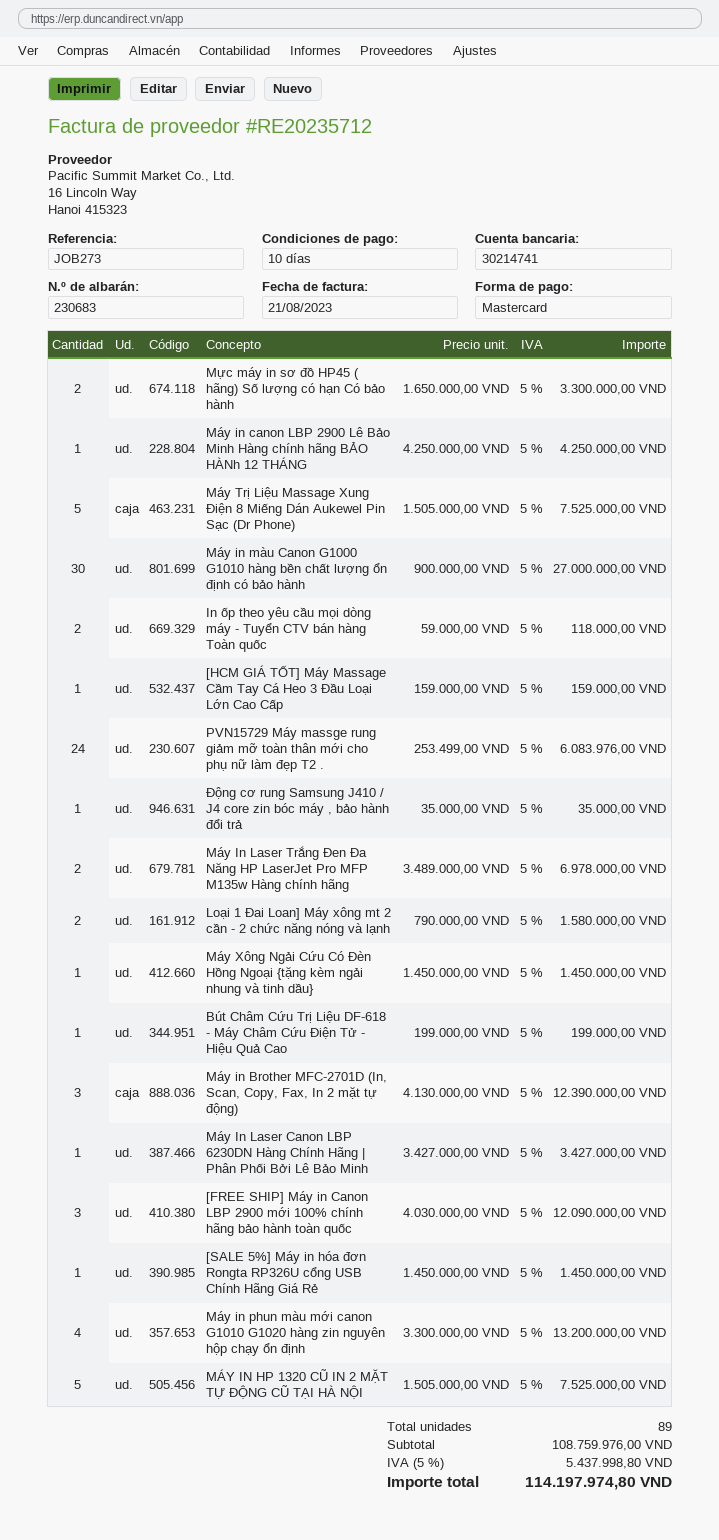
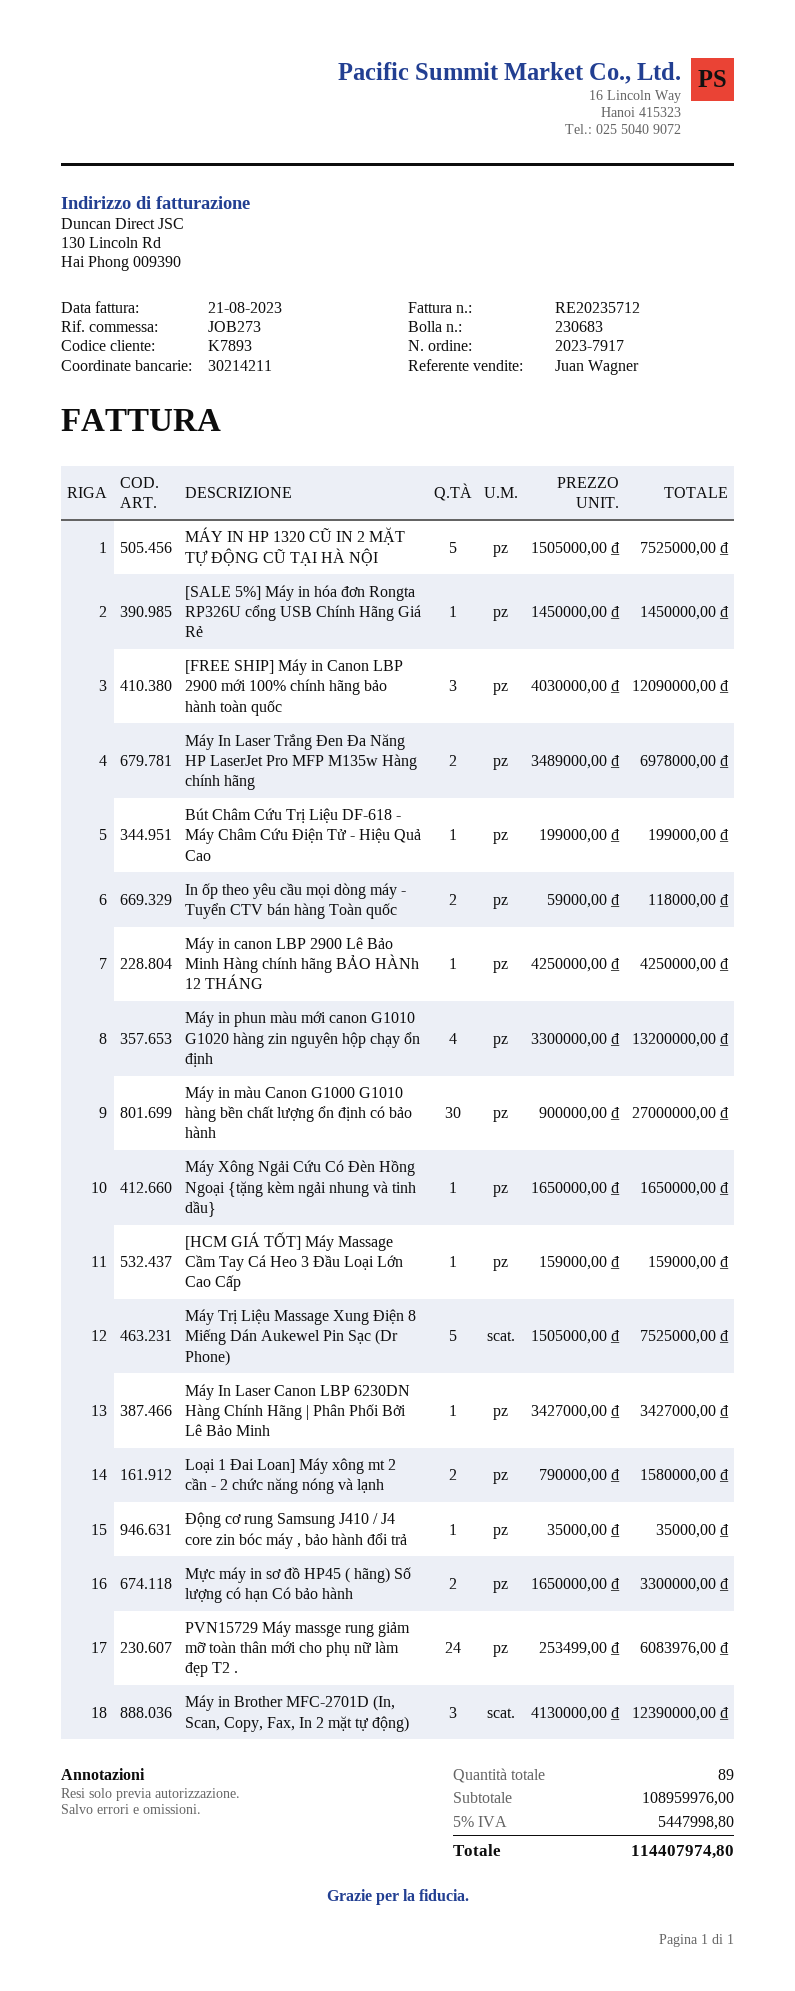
bank account: 30214741 -> 30214211
Máy Xông Ngải Cứu Có Đèn Hồng Ngoại {tặng kèm ngải nhung và tinh dầu}: 1 x 1450000.00 = 1450000.00 -> 1 x 1650000.00 = 1650000.00
subtotal: 108759976.00 -> 108959976.00
tax: 5% = 5437998.80 -> 5% = 5447998.80
total: 114197974.80 -> 114407974.80

